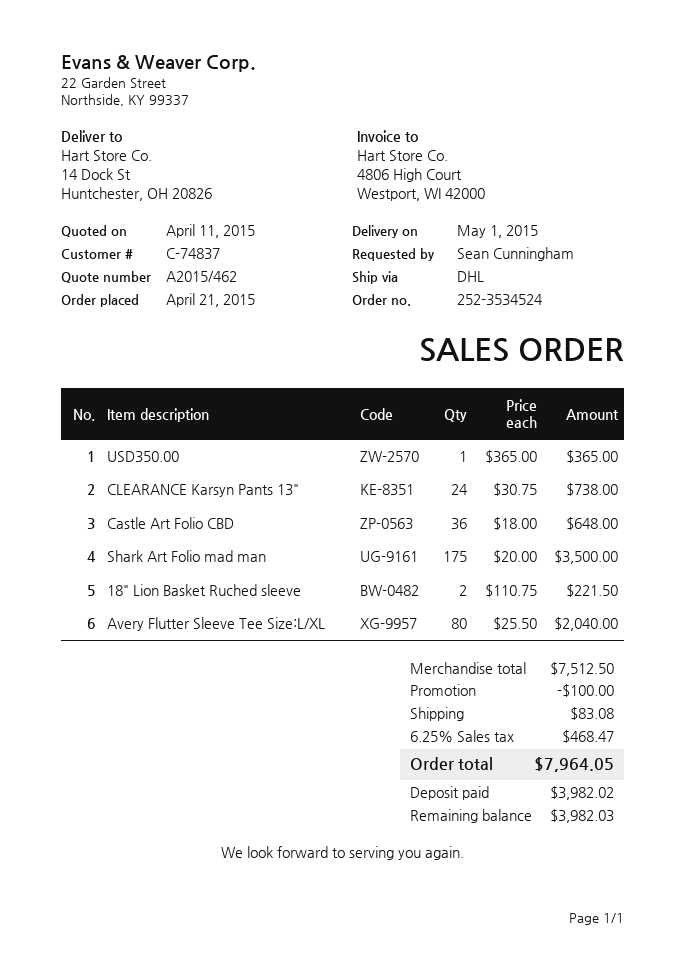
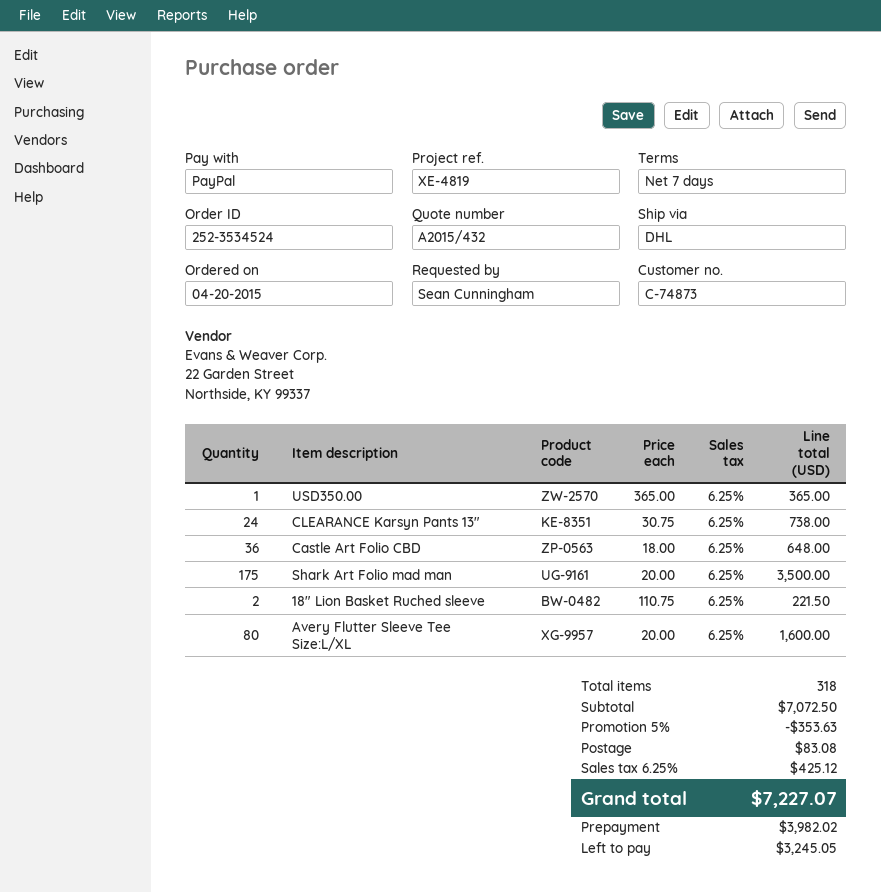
quote number: A2015/462 -> A2015/432
order date: 2015-04-21 -> 2015-04-20
customer number: C-74837 -> C-74873
Avery Flutter Sleeve Tee Size:L/XL: 80 x 25.50 = 2040.00 -> 80 x 20.00 = 1600.00
subtotal: 7512.50 -> 7072.50
discount: 100.00 -> 353.63
tax: 6.25% = 468.47 -> 6.25% = 425.12
total: 7964.05 -> 7227.07
balance: 3982.03 -> 3245.05

